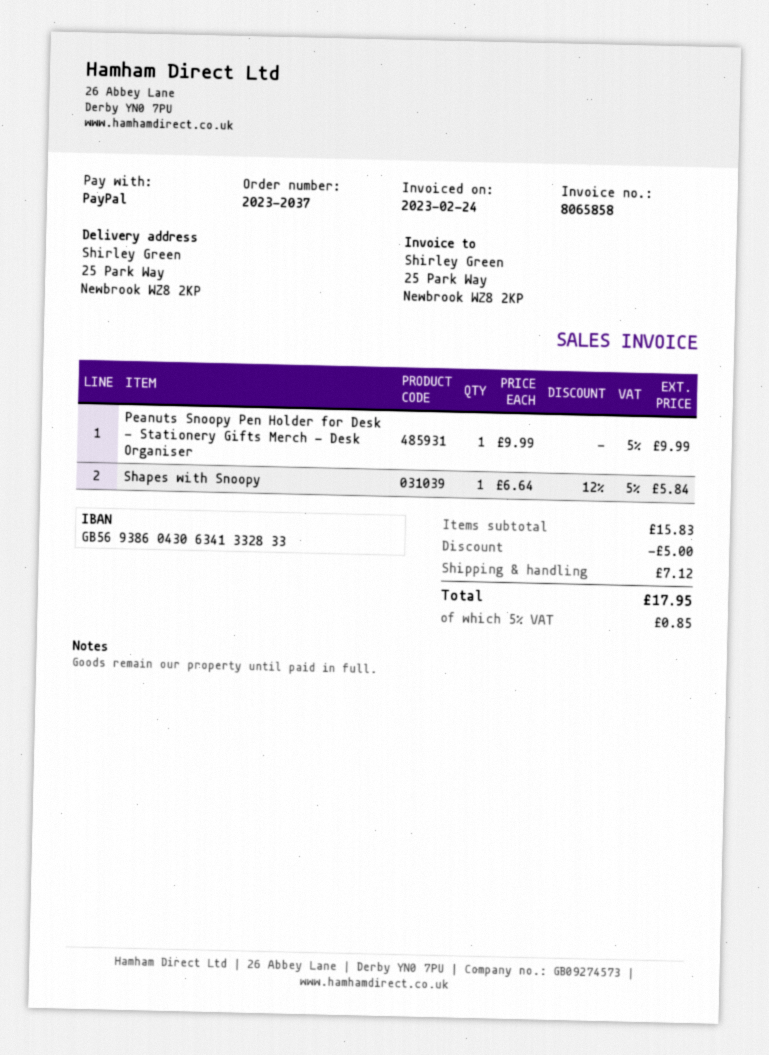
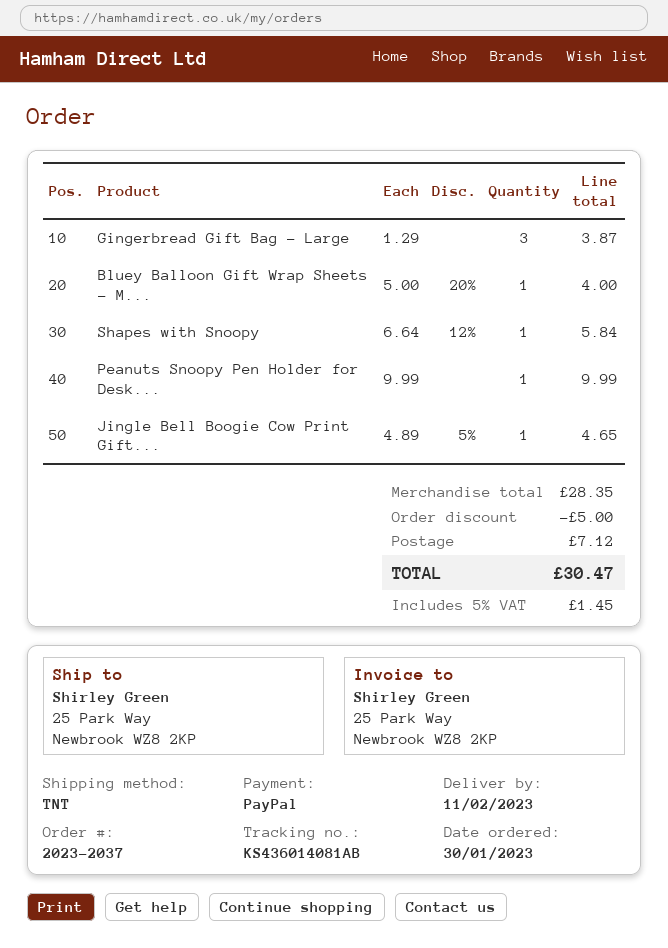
Gingerbread Gift Bag - Large: none -> 3 x 1.29 = 3.87
Bluey Balloon Gift Wrap Sheets - M...: none -> 1 x 5.00 - 20% = 4.00
Jingle Bell Boogie Cow Print Gift...: none -> 1 x 4.89 - 5% = 4.65
subtotal: 15.83 -> 28.35
tax: 5% = 0.85 -> 5% = 1.45
total: 17.95 -> 30.47

